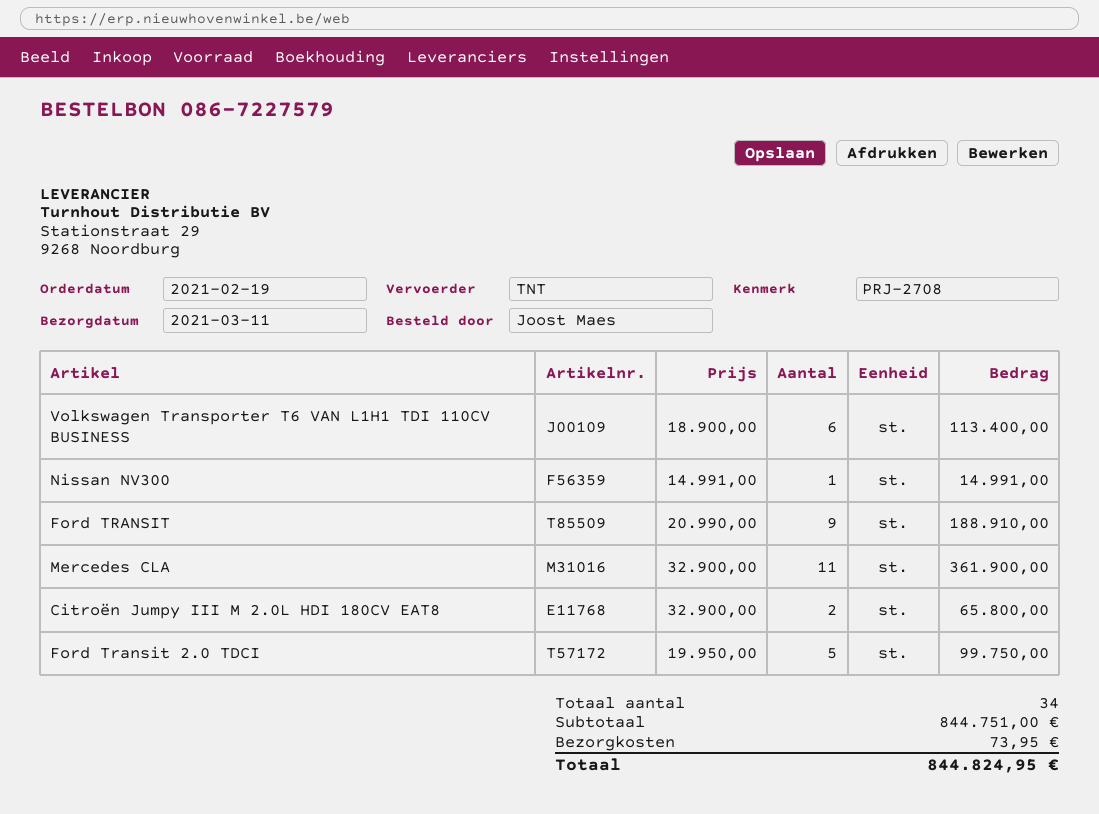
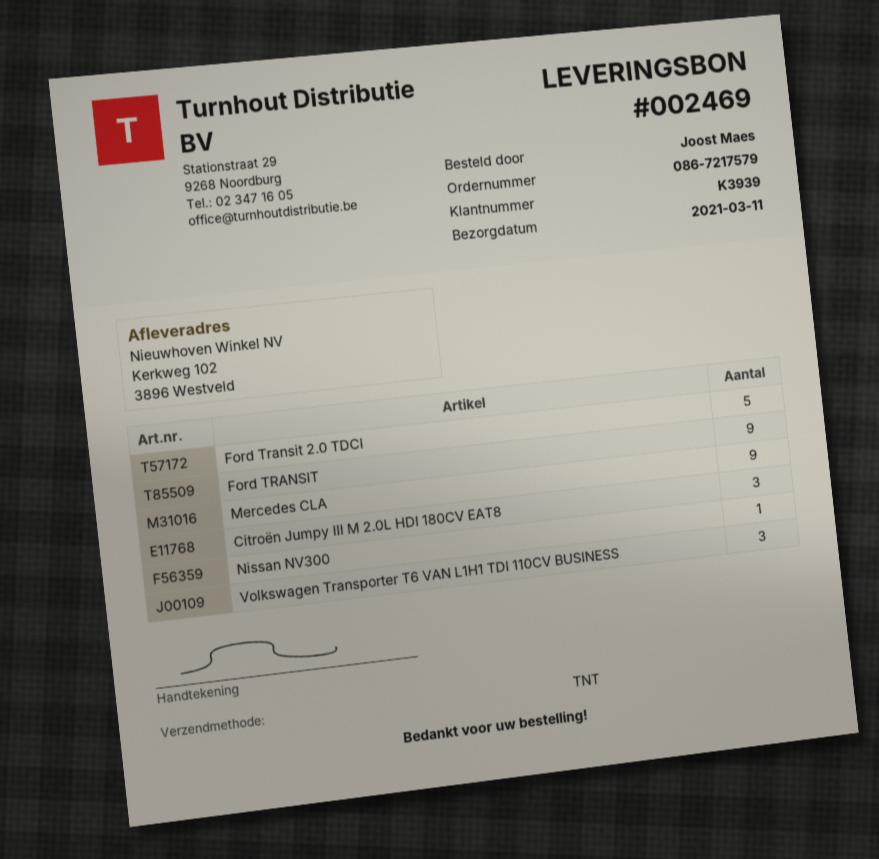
order number: 086-7227579 -> 086-7217579
Volkswagen Transporter T6 VAN L1H1 TDI 110CV BUSINESS: 6 -> 3
Mercedes CLA: 11 -> 9
Citroën Jumpy III M 2.0L HDI 180CV EAT8: 2 -> 3

